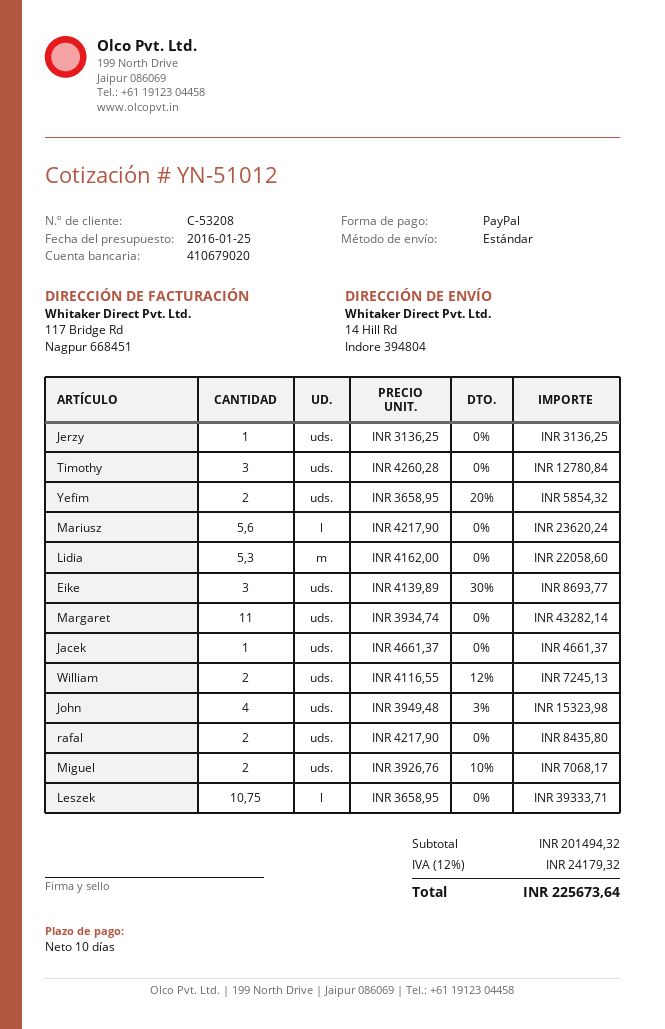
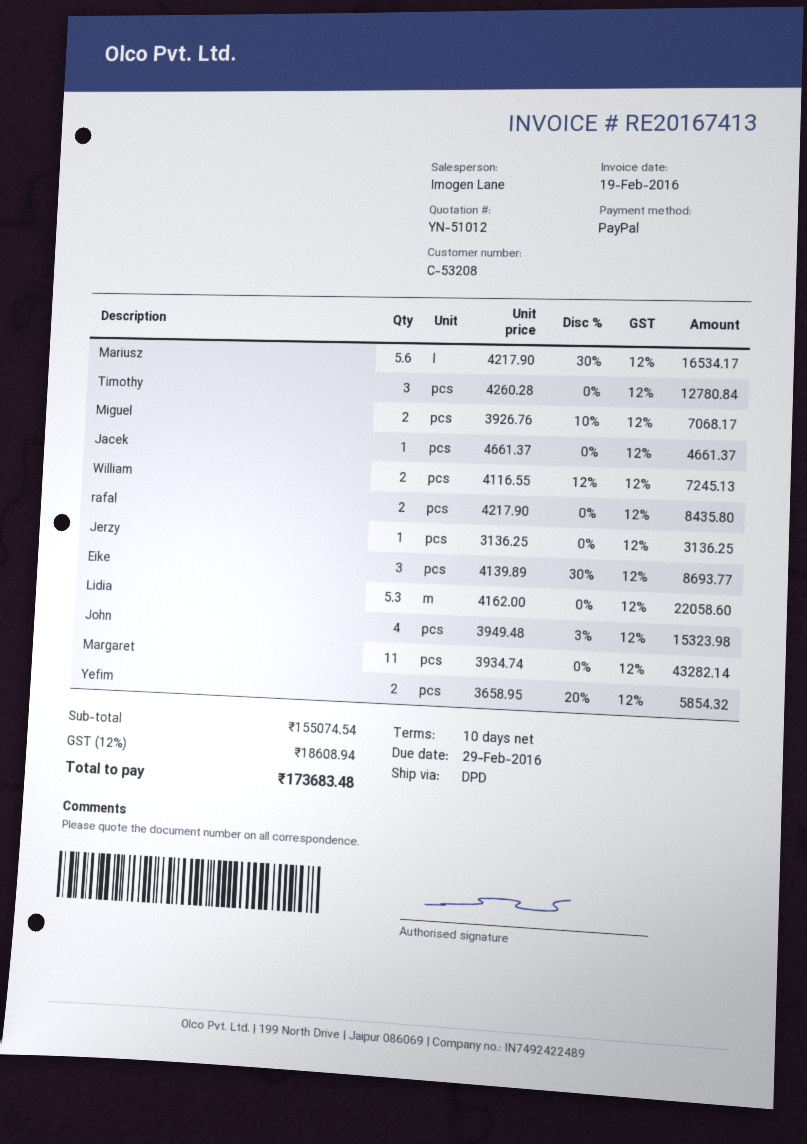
shipping method: standard -> DPD
Mariusz: 5.6 x 4217.90 = 23620.24 -> 5.6 x 4217.90 - 30% = 16534.17
Leszek: 10.75 x 3658.95 = 39333.71 -> none
subtotal: 201494.32 -> 155074.54
tax: 12% = 24179.32 -> 12% = 18608.94
total: 225673.64 -> 173683.48

